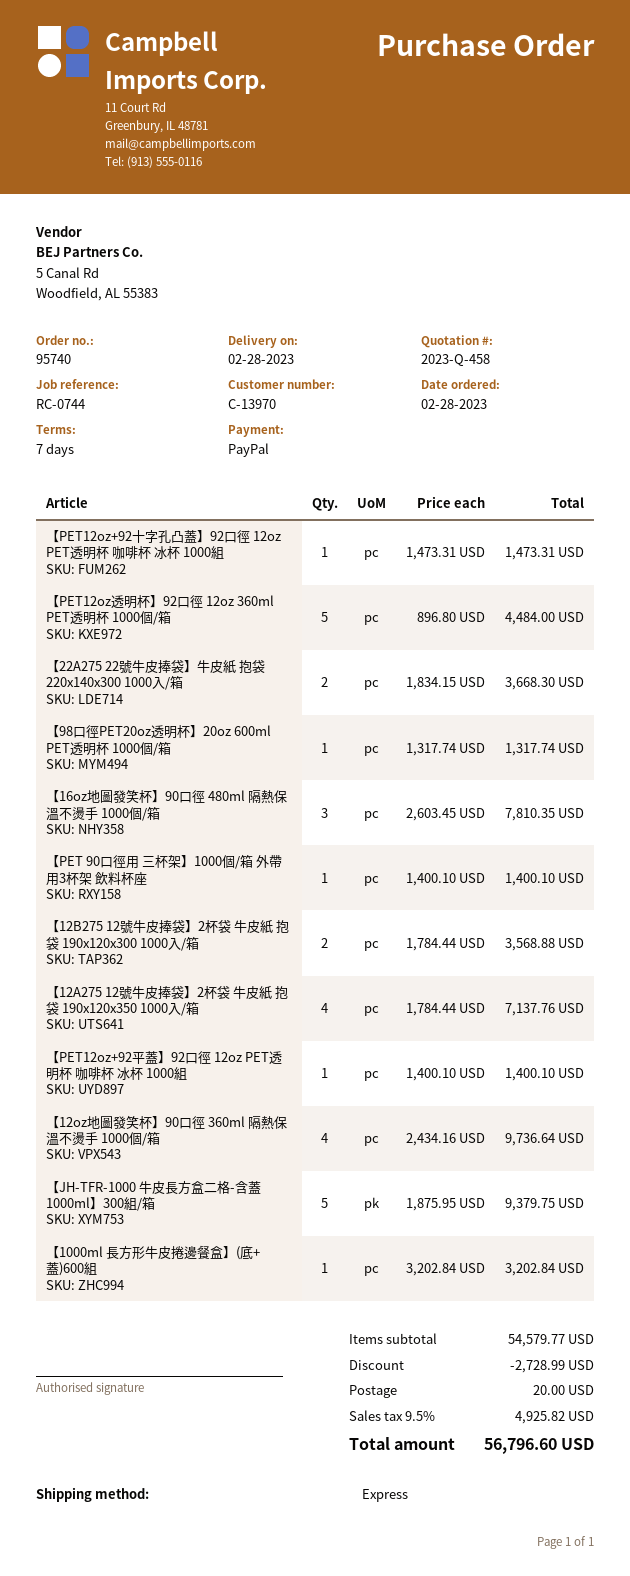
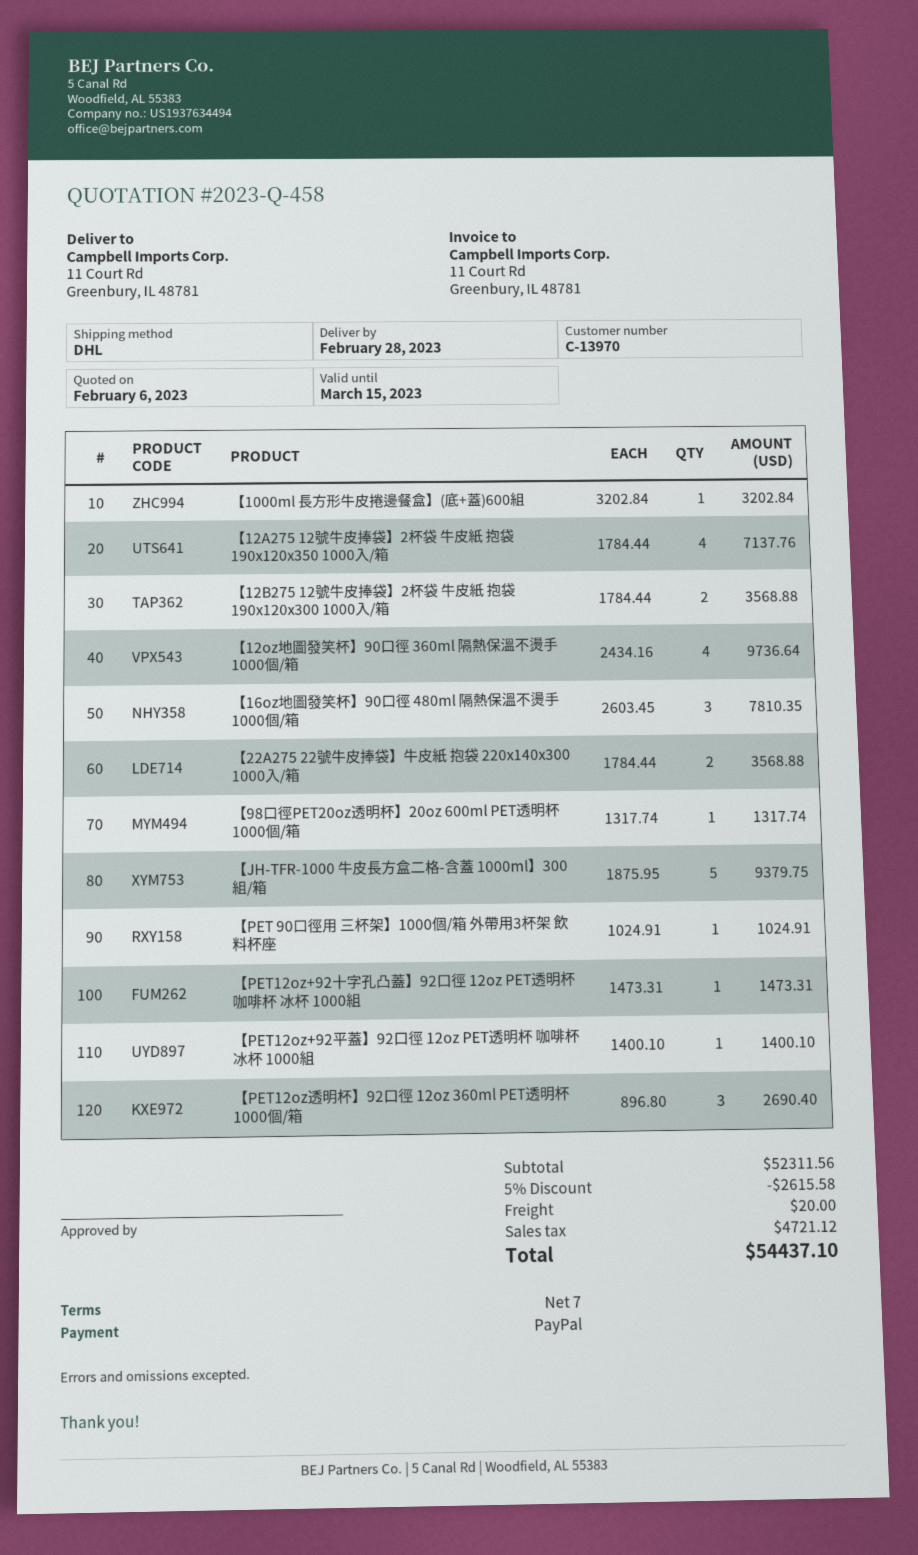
shipping method: express -> DHL
【PET12oz透明杯】92口徑 12oz 360ml PET透明杯 1000個/箱: 5 x 896.80 = 4484.00 -> 3 x 896.80 = 2690.40
【22A275 22號牛皮捧袋】牛皮紙 抱袋 220x140x300 1000入/箱: 2 x 1834.15 = 3668.30 -> 2 x 1784.44 = 3568.88
【PET 90口徑用 三杯架】1000個/箱 外帶用3杯架 飲料杯座: 1 x 1400.10 = 1400.10 -> 1 x 1024.91 = 1024.91
subtotal: 54579.77 -> 52311.56
discount: 2728.99 -> 2615.58
tax: 4925.82 -> 4721.12
total: 56796.60 -> 54437.10

